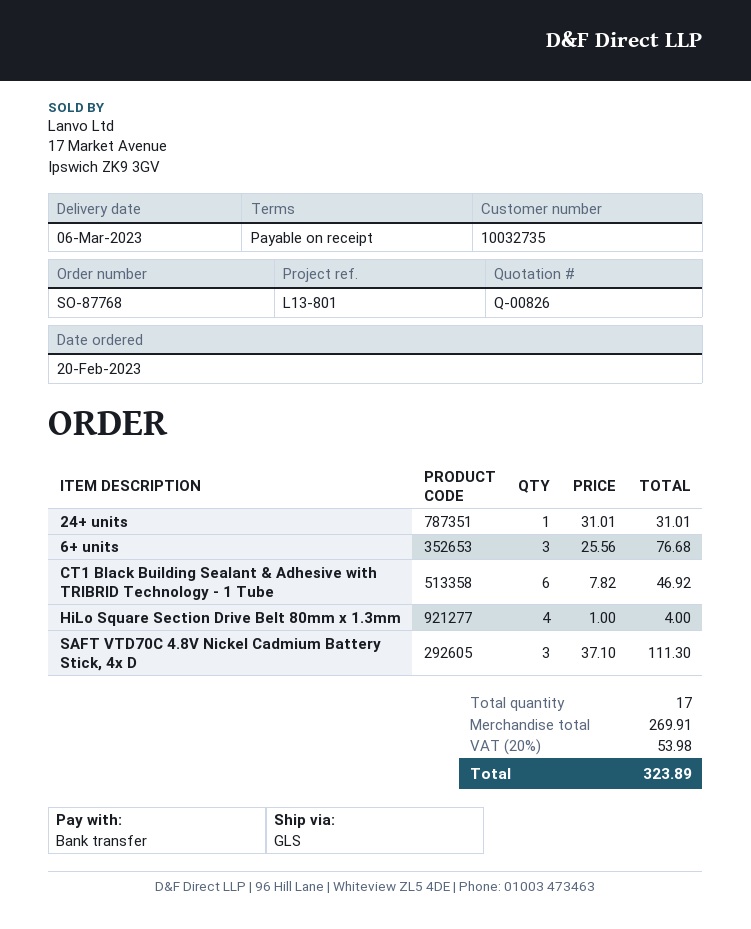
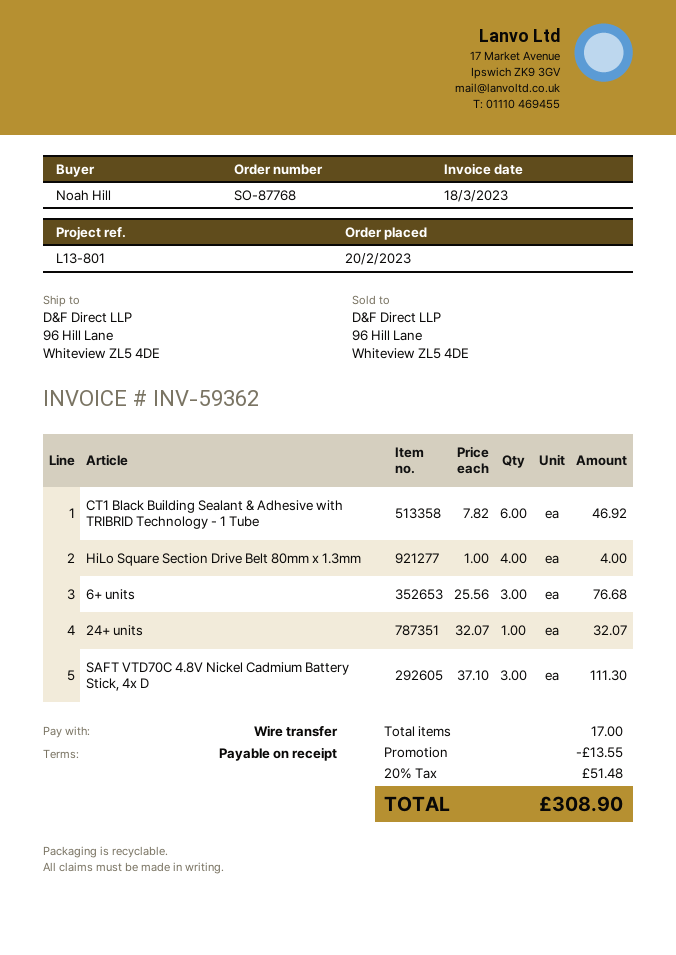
24+ units: 1 x 31.01 = 31.01 -> 1 x 32.07 = 32.07
discount: none -> 13.55
tax: 20% = 53.98 -> 20% = 51.48
total: 323.89 -> 308.90

